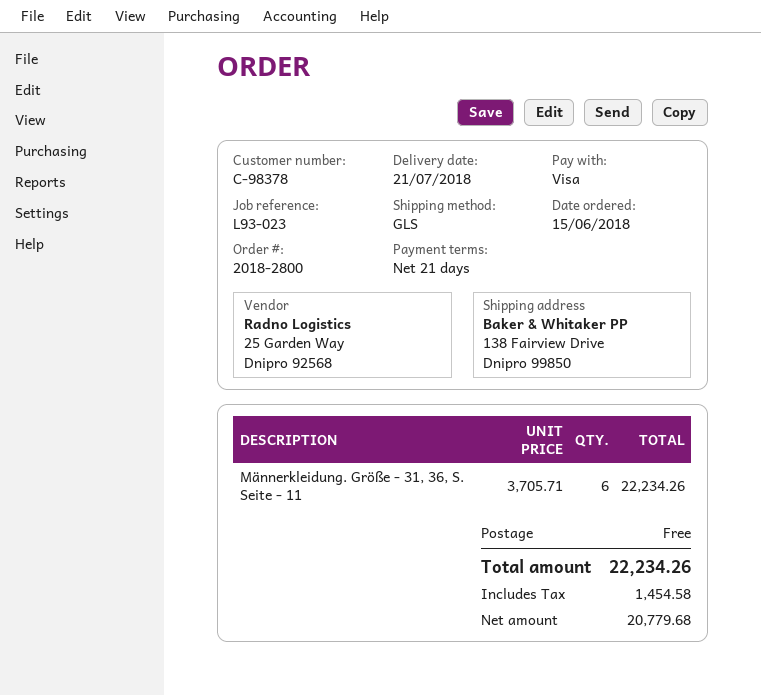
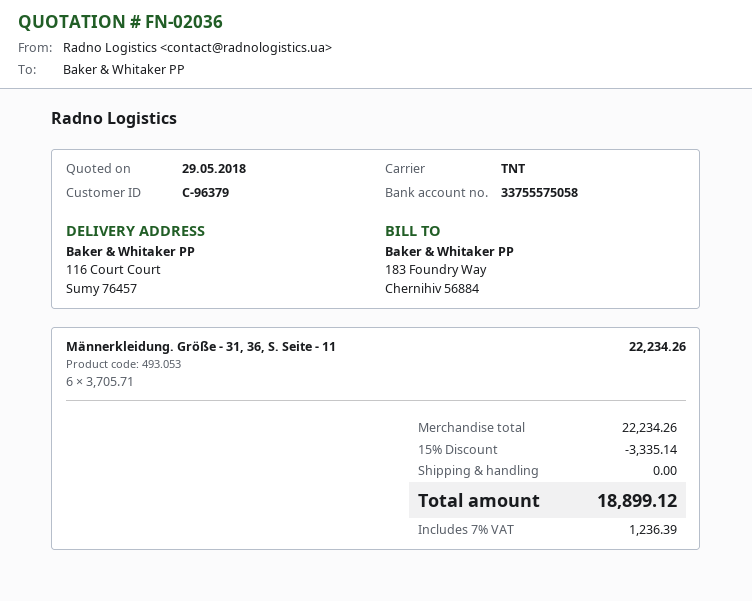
customer number: C-98378 -> C-96379
shipping method: GLS -> TNT
ship to: 138 Fairview Drive, Dnipro 99850 -> 116 Court Court, Sumy 76457
discount: none -> 15% = 3335.14
tax: 1454.58 -> 1236.39
total: 22234.26 -> 18899.12

